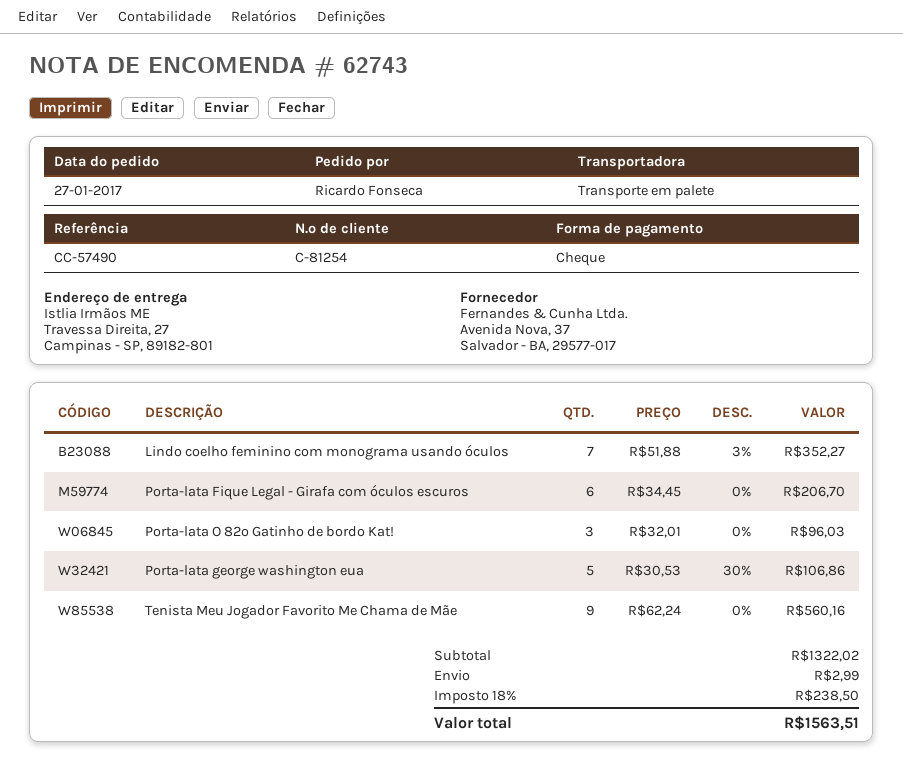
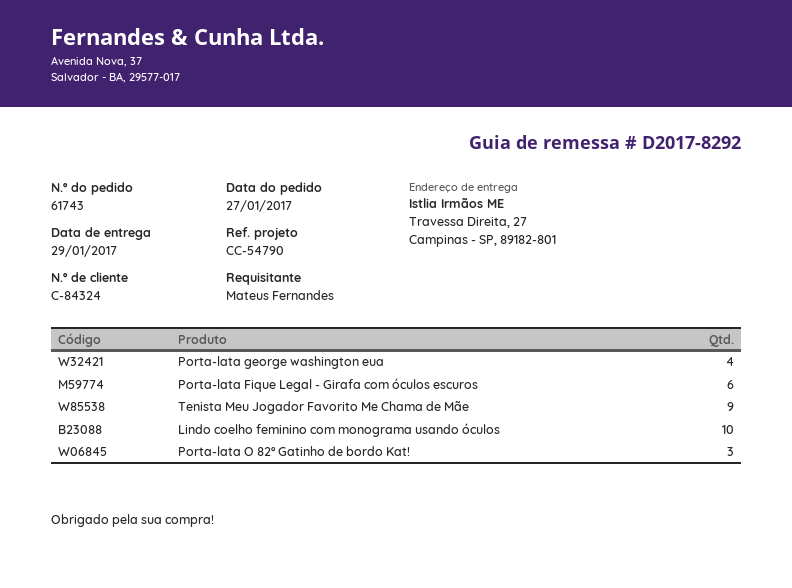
order number: 62743 -> 61743
customer number: C-81254 -> C-84324
reference: CC-57490 -> CC-54790
ordered by: Ricardo Fonseca -> Mateus Fernandes
Lindo coelho feminino com monograma usando óculos: 7 -> 10
Porta-lata george washington eua: 5 -> 4

